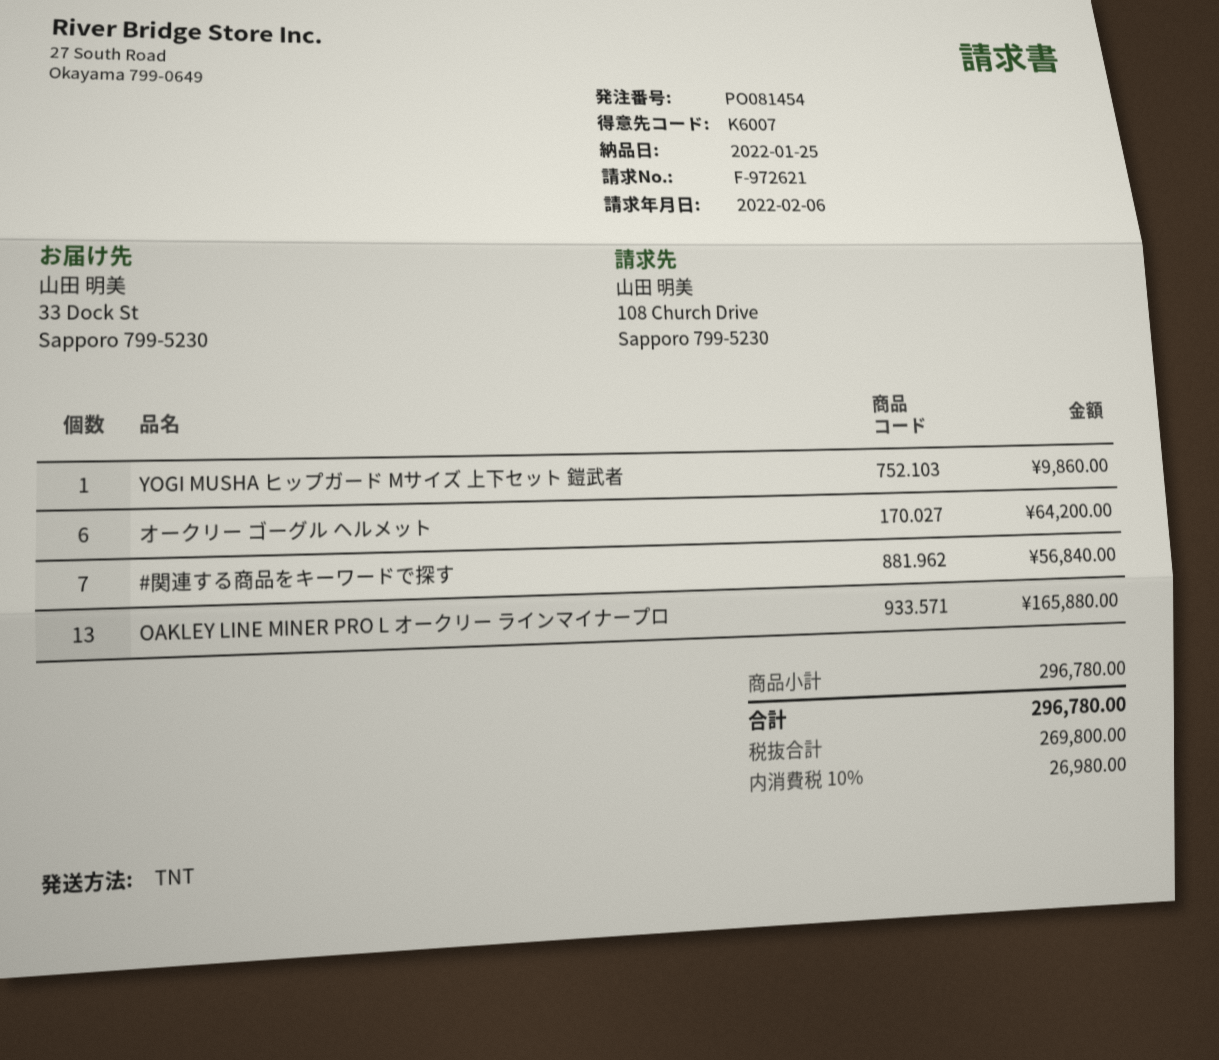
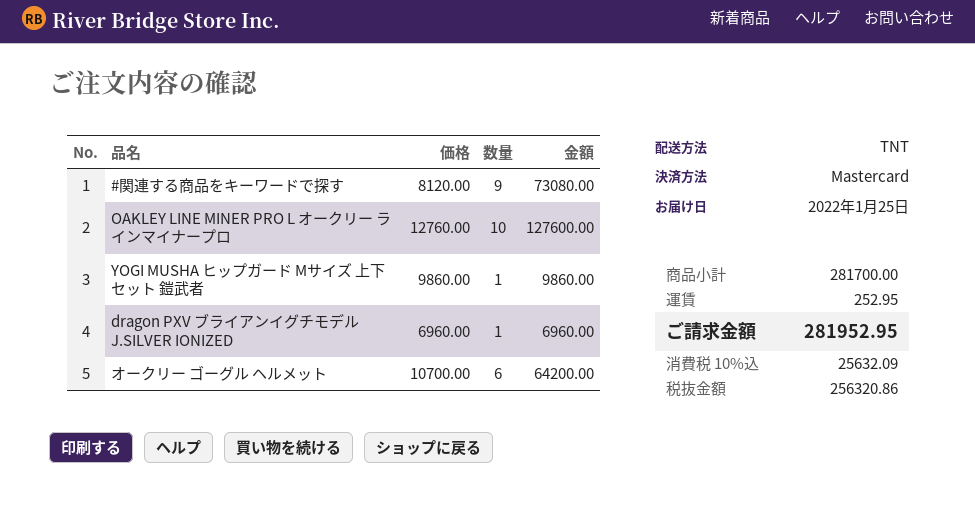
#関連する商品をキーワードで探す: 7 for 56840.00 -> 9 for 73080.00
OAKLEY LINE MINER PRO L オークリー ラインマイナープロ: 13 for 165880.00 -> 10 for 127600.00
dragon PXV ブライアンイグチモデル J.SILVER IONIZED: none -> 1 for 6960.00
subtotal: 296780.00 -> 281700.00
shipping: none -> 252.95
net: 269800.00 -> 256320.86
tax: 10% = 26980.00 -> 10% = 25632.09
total: 296780.00 -> 281952.95

